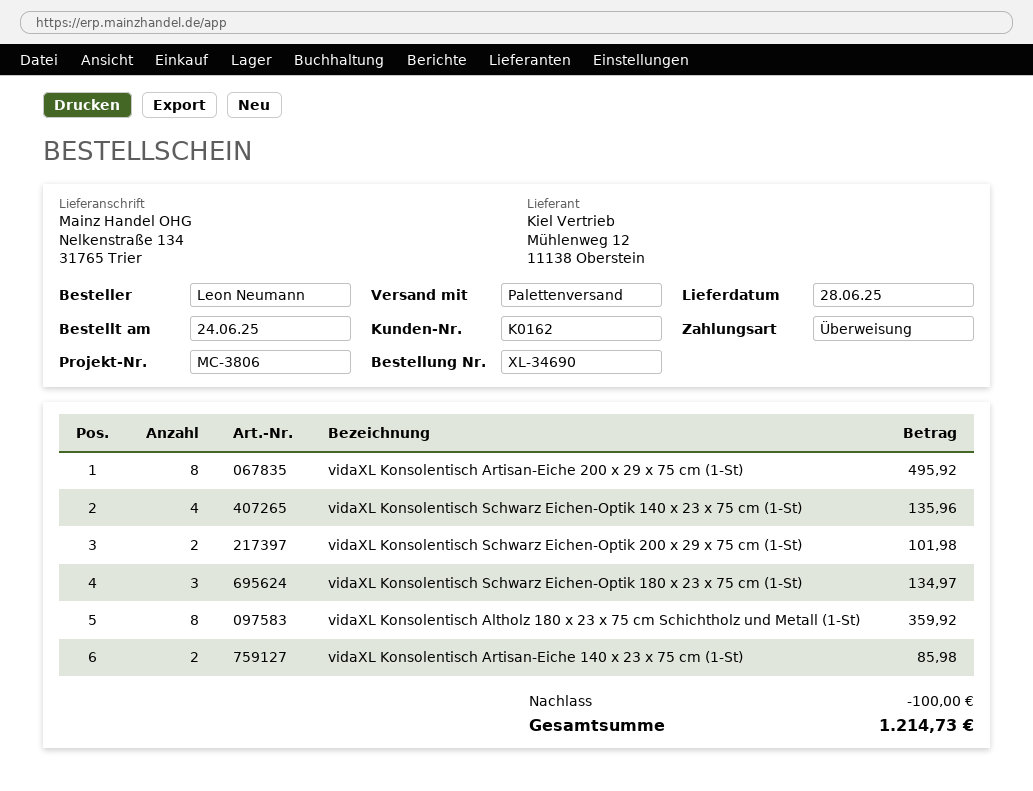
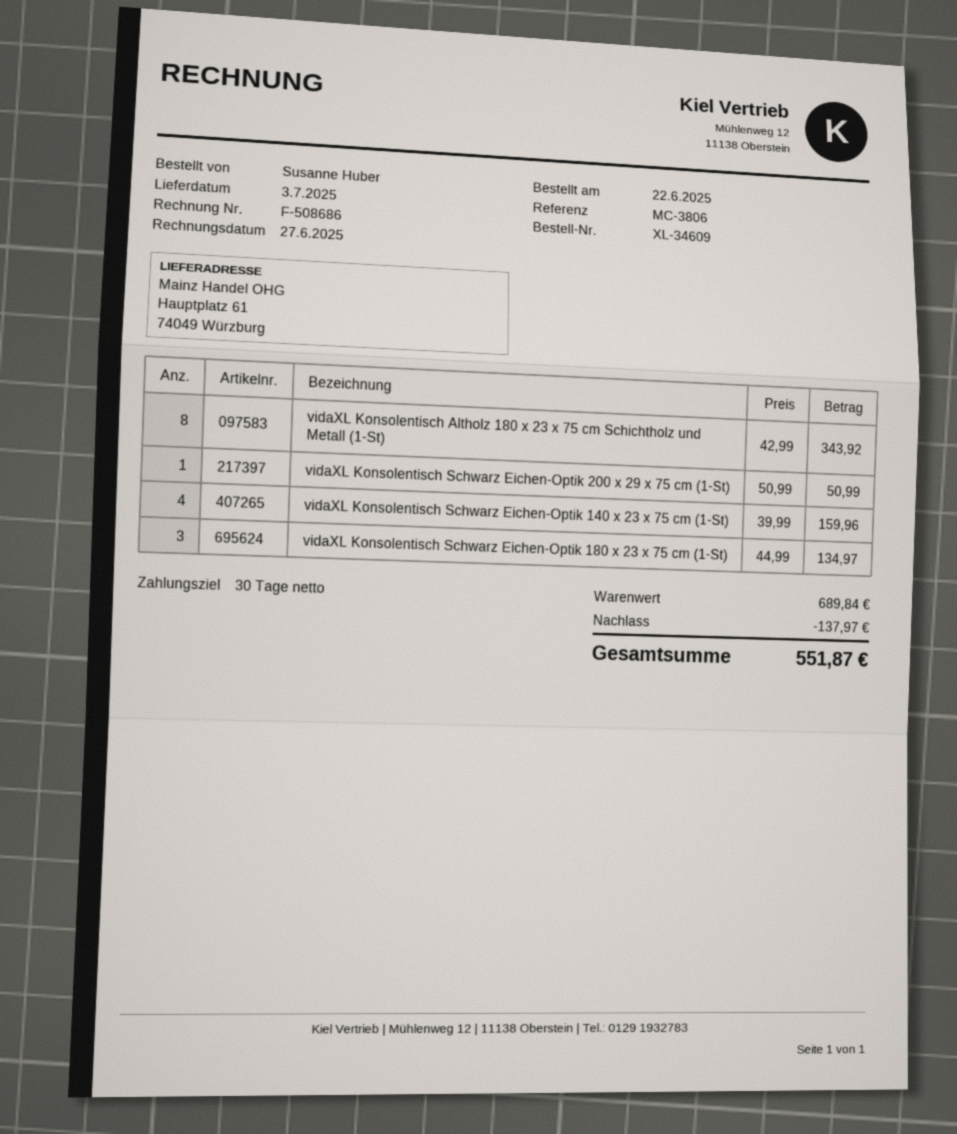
order number: XL-34690 -> XL-34609
order date: 2025-06-24 -> 2025-06-22
delivery date: 2025-06-28 -> 2025-07-03
ordered by: Leon Neumann -> Susanne Huber
ship to: Nelkenstraße 134, 31765 Trier -> Hauptplatz 61, 74049 Würzburg
vidaXL Konsolentisch Artisan-Eiche 200 x 29 x 75 cm (1-St): 8 for 495.92 -> none
vidaXL Konsolentisch Schwarz Eichen-Optik 140 x 23 x 75 cm (1-St): 4 for 135.96 -> 4 for 159.96
vidaXL Konsolentisch Schwarz Eichen-Optik 200 x 29 x 75 cm (1-St): 2 for 101.98 -> 1 for 50.99
vidaXL Konsolentisch Altholz 180 x 23 x 75 cm Schichtholz und Metall (1-St): 8 for 359.92 -> 8 for 343.92
vidaXL Konsolentisch Artisan-Eiche 140 x 23 x 75 cm (1-St): 2 for 85.98 -> none
discount: 100.00 -> 137.97
total: 1214.73 -> 551.87

